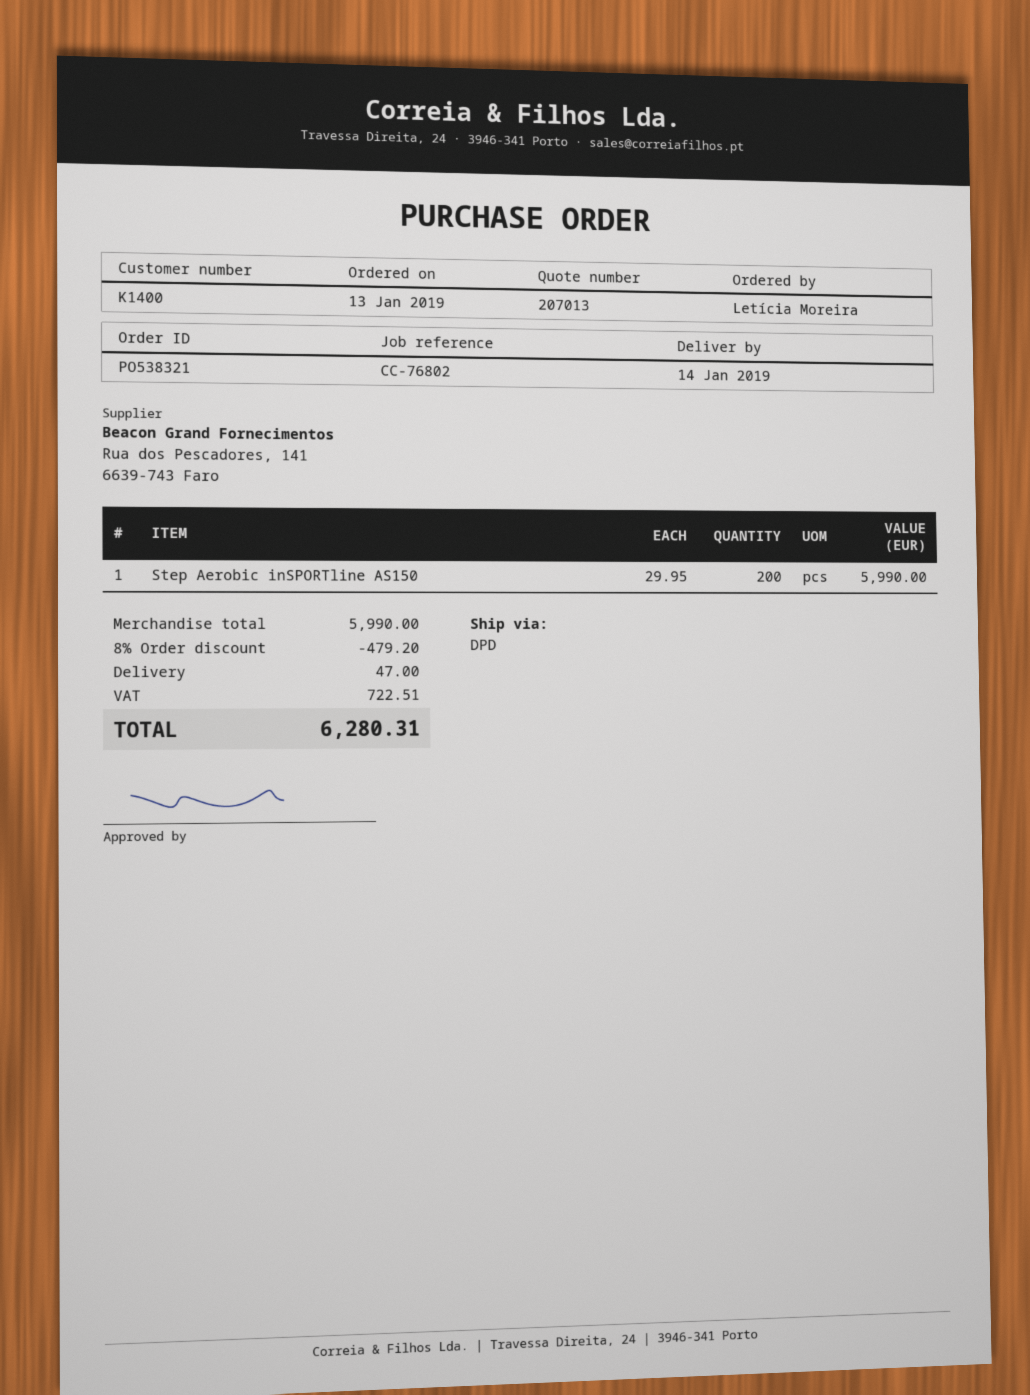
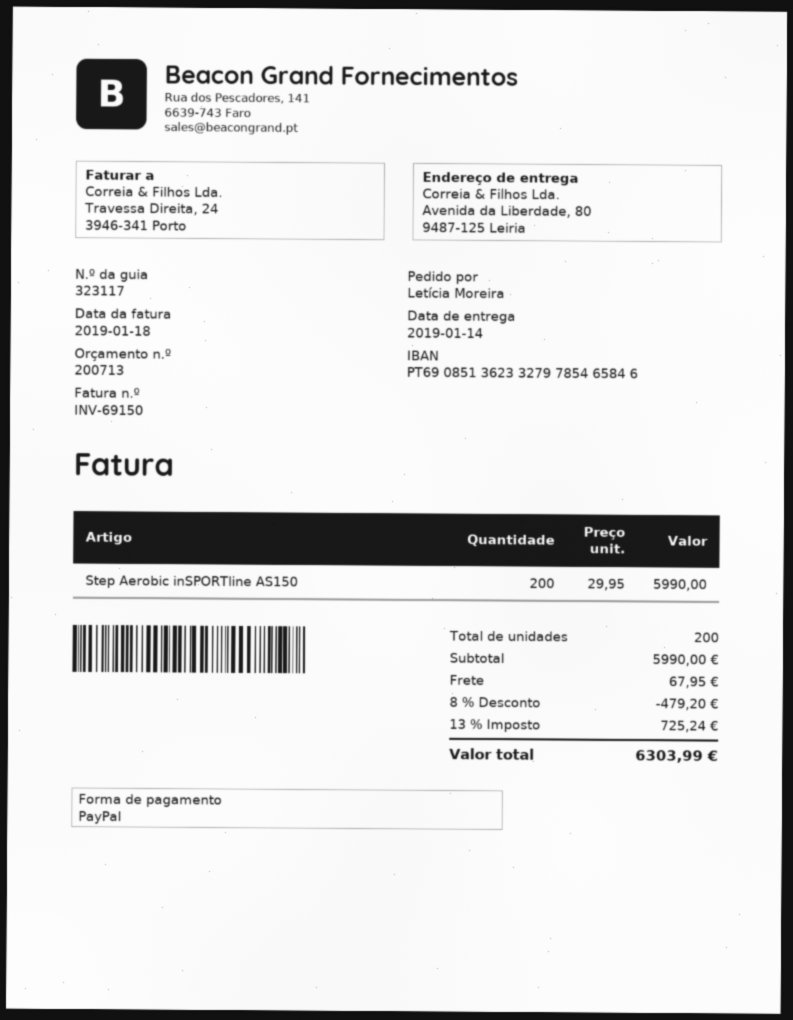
quote number: 207013 -> 200713
shipping: 47.00 -> 67.95
tax: 722.51 -> 725.24
total: 6280.31 -> 6303.99

